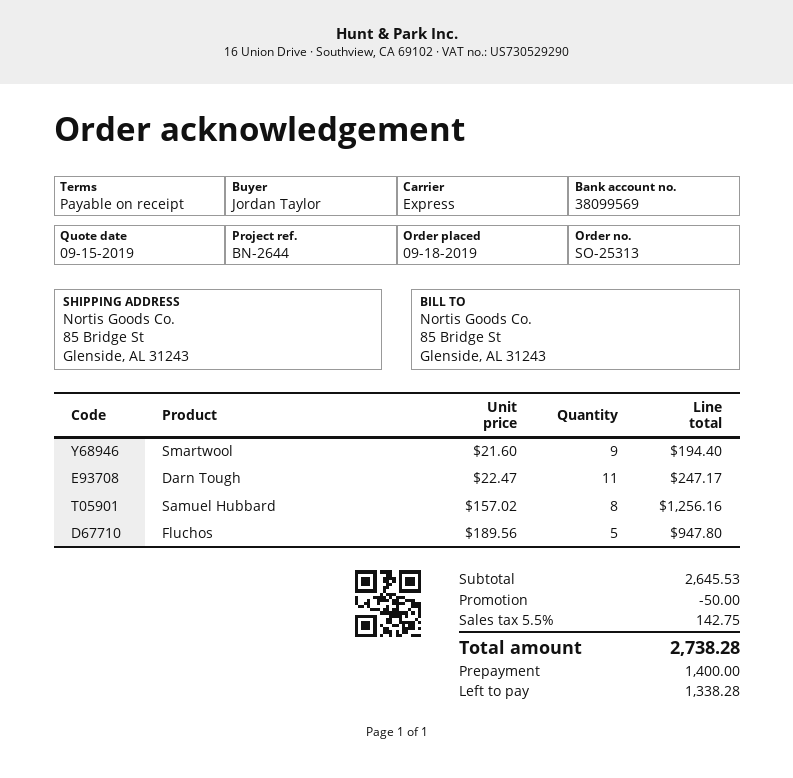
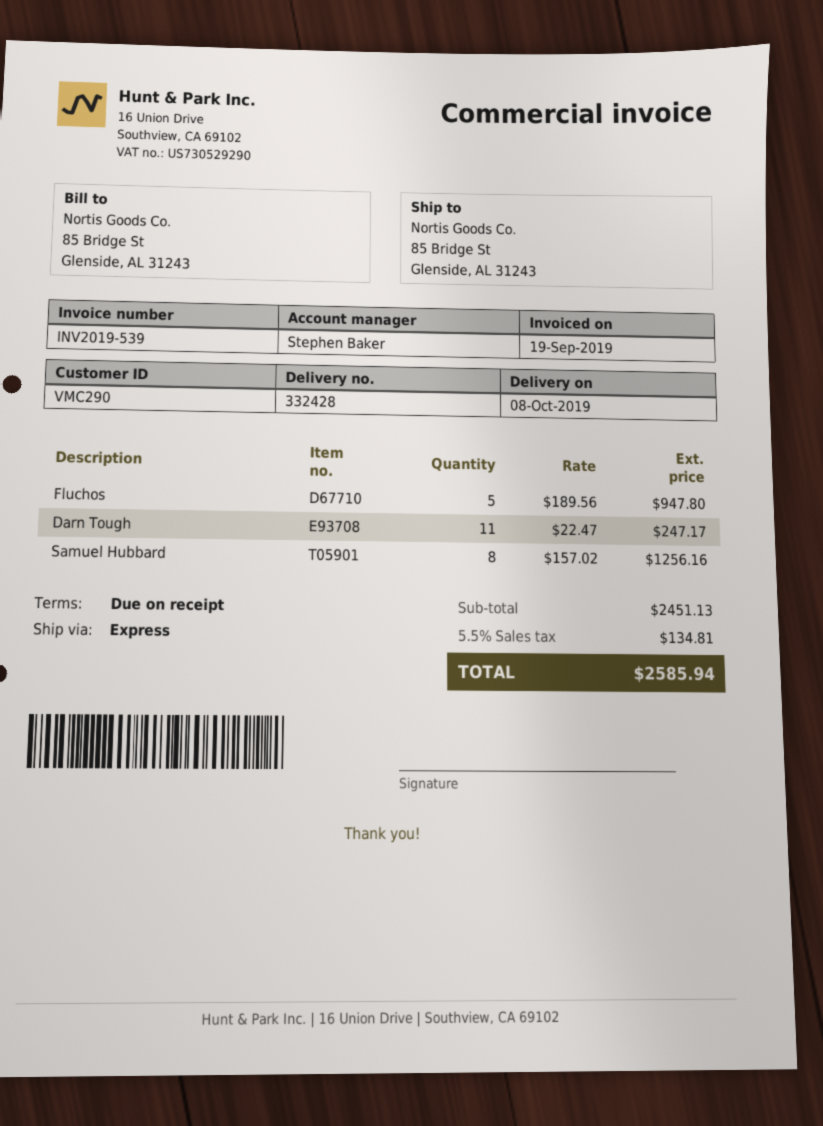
Smartwool: 9 x 21.60 = 194.40 -> none
subtotal: 2645.53 -> 2451.13
discount: 50.00 -> none
tax: 5.5% = 142.75 -> 5.5% = 134.81
total: 2738.28 -> 2585.94

